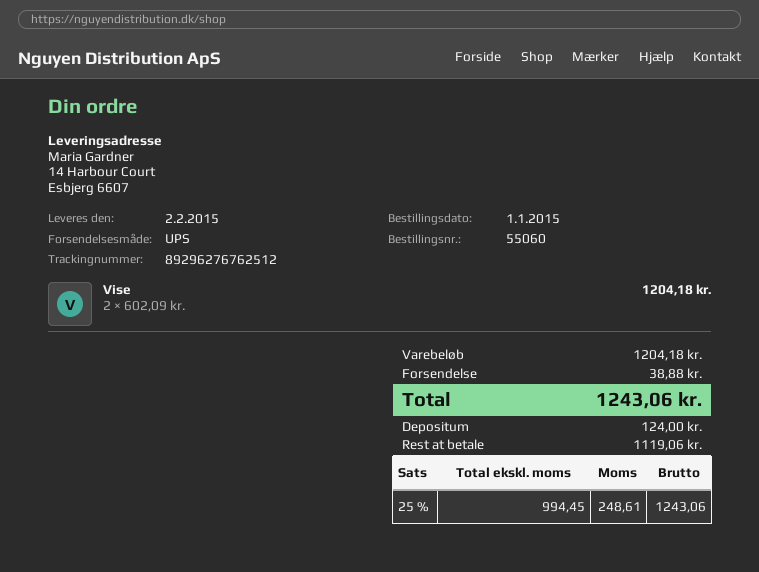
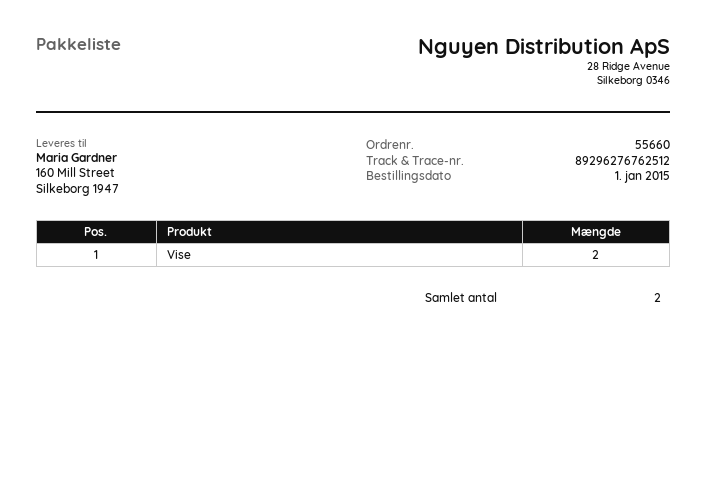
order number: 55060 -> 55660
ship to: 14 Harbour Court, Esbjerg 6607 -> 160 Mill Street, Silkeborg 1947

